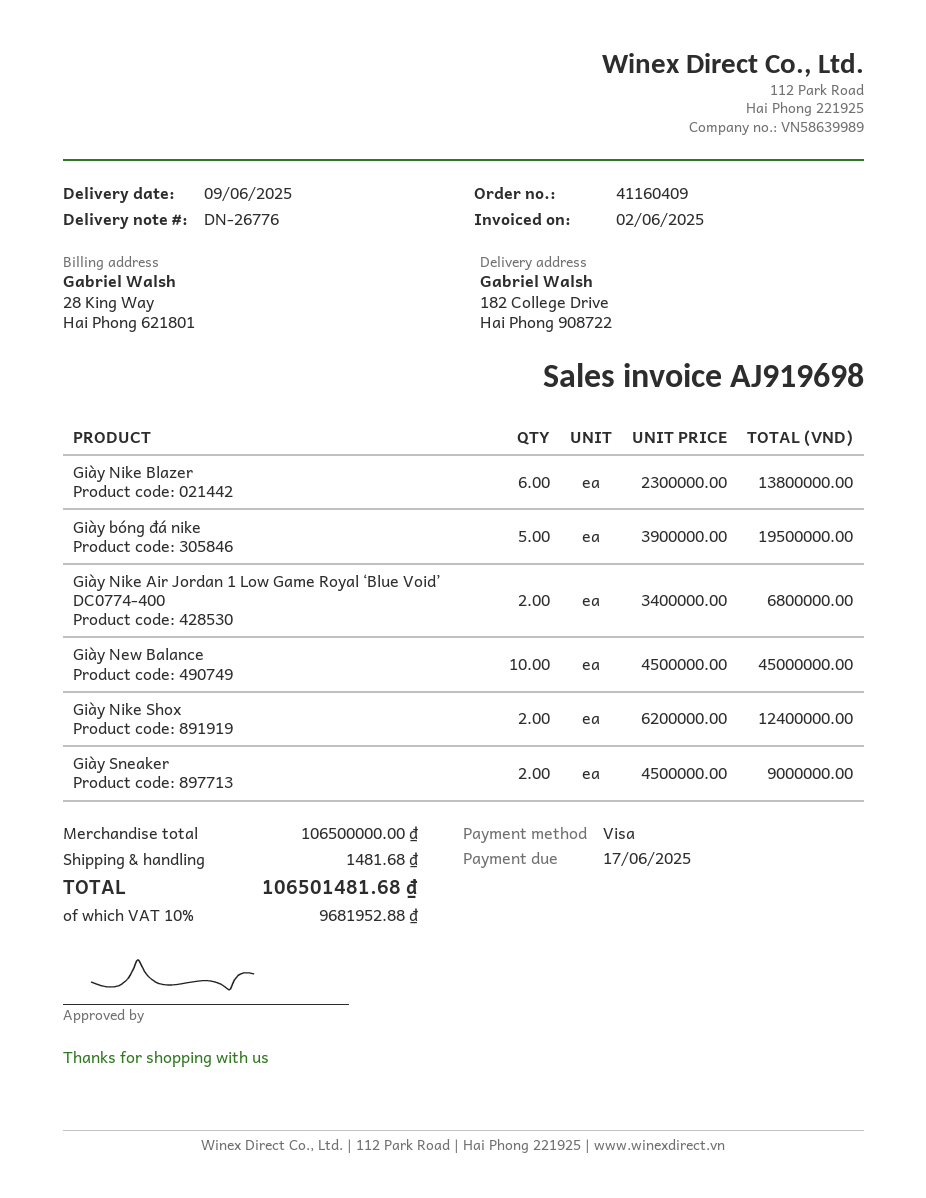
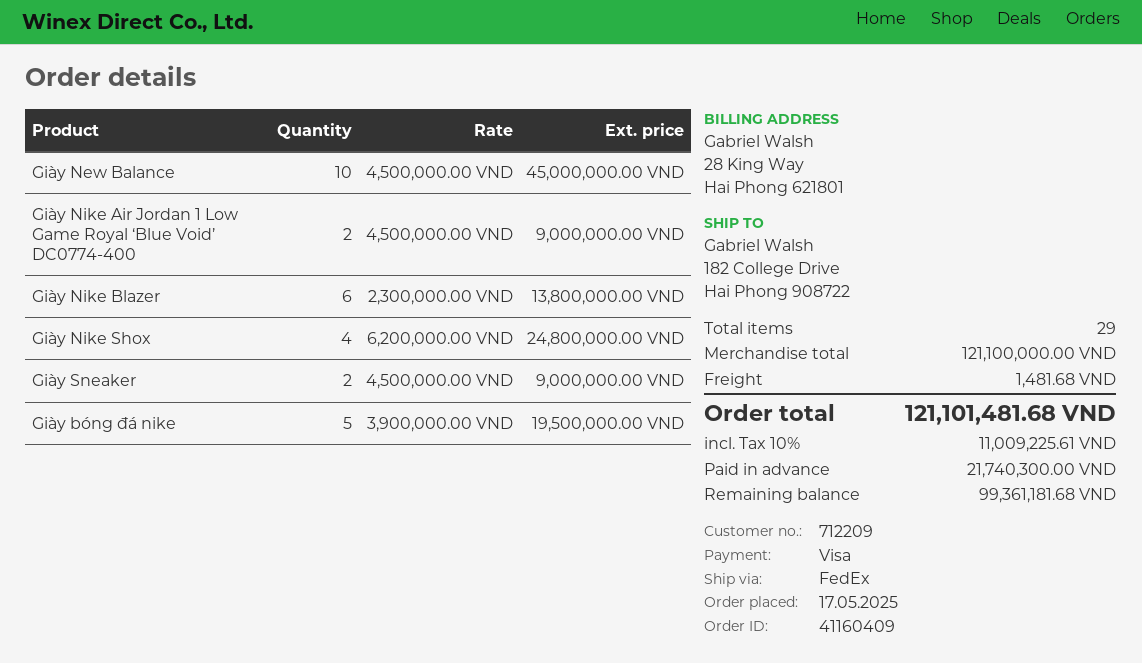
Giày Nike Air Jordan 1 Low Game Royal ‘Blue Void’ DC0774-400: 2 x 3400000.00 = 6800000.00 -> 2 x 4500000.00 = 9000000.00
Giày Nike Shox: 2 x 6200000.00 = 12400000.00 -> 4 x 6200000.00 = 24800000.00
subtotal: 106500000.00 -> 121100000.00
tax: 10% = 9681952.88 -> 10% = 11009225.61
total: 106501481.68 -> 121101481.68

